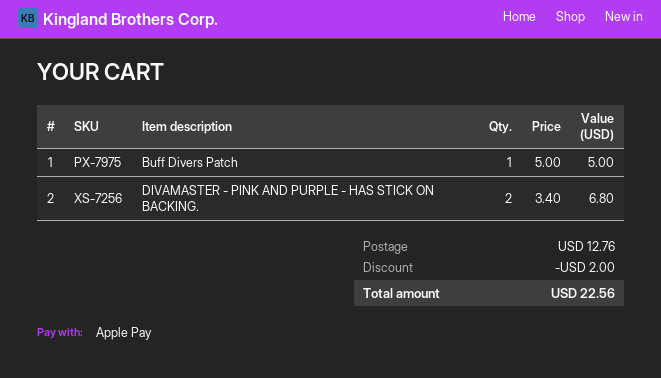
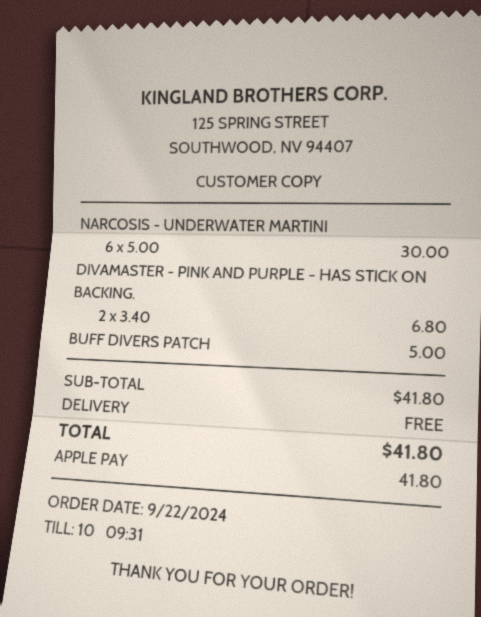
NARCOSIS - UNDERWATER MARTINI: none -> 6 x 5.00 = 30.00
discount: 2.00 -> none
shipping: 12.76 -> 0.00
total: 22.56 -> 41.80

